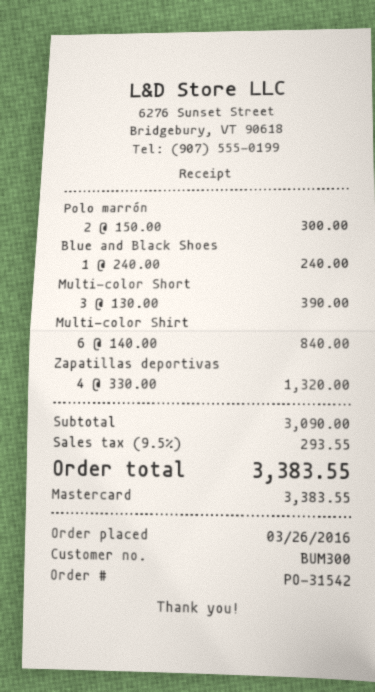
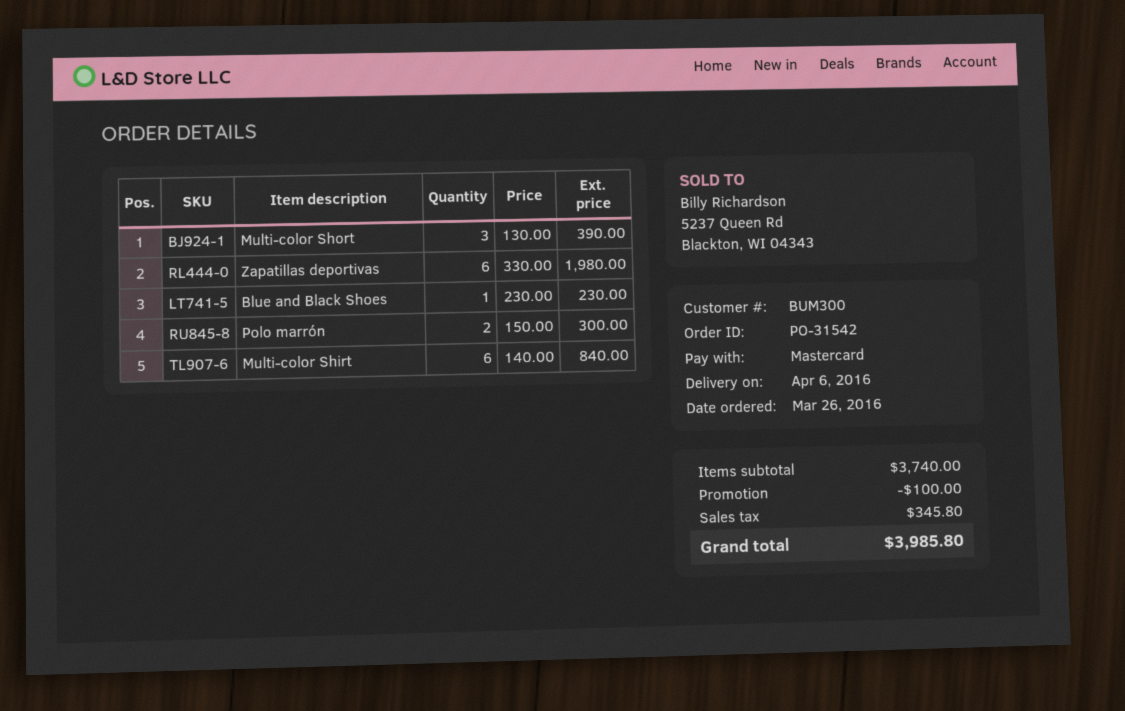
Blue and Black Shoes: 1 x 240.00 = 240.00 -> 1 x 230.00 = 230.00
Zapatillas deportivas: 4 x 330.00 = 1320.00 -> 6 x 330.00 = 1980.00
subtotal: 3090.00 -> 3740.00
discount: none -> 100.00
tax: 293.55 -> 345.80
total: 3383.55 -> 3985.80

